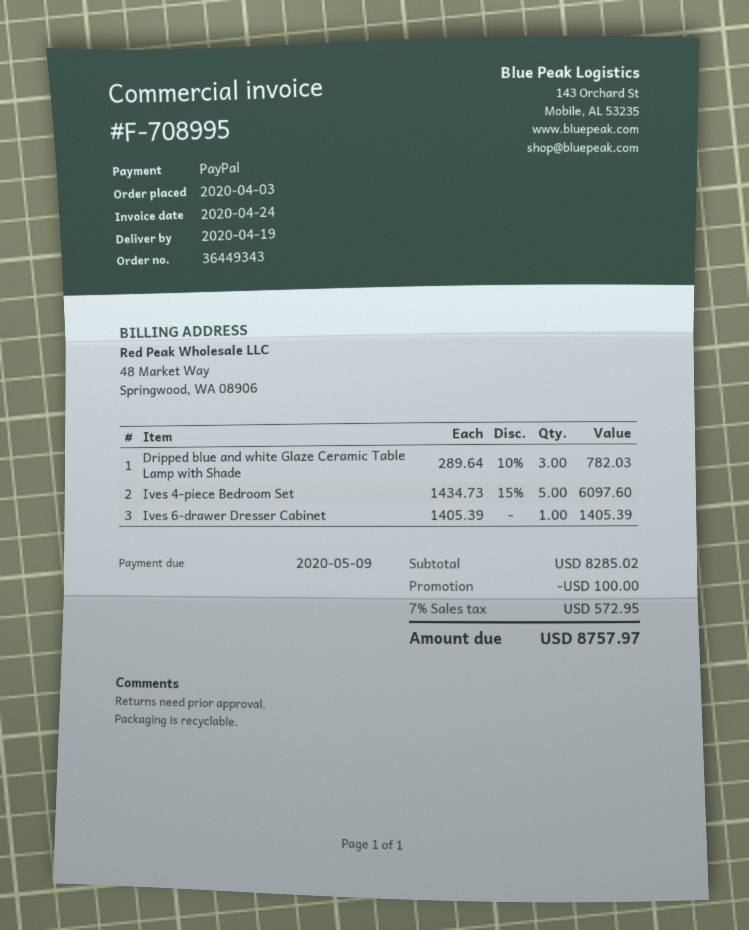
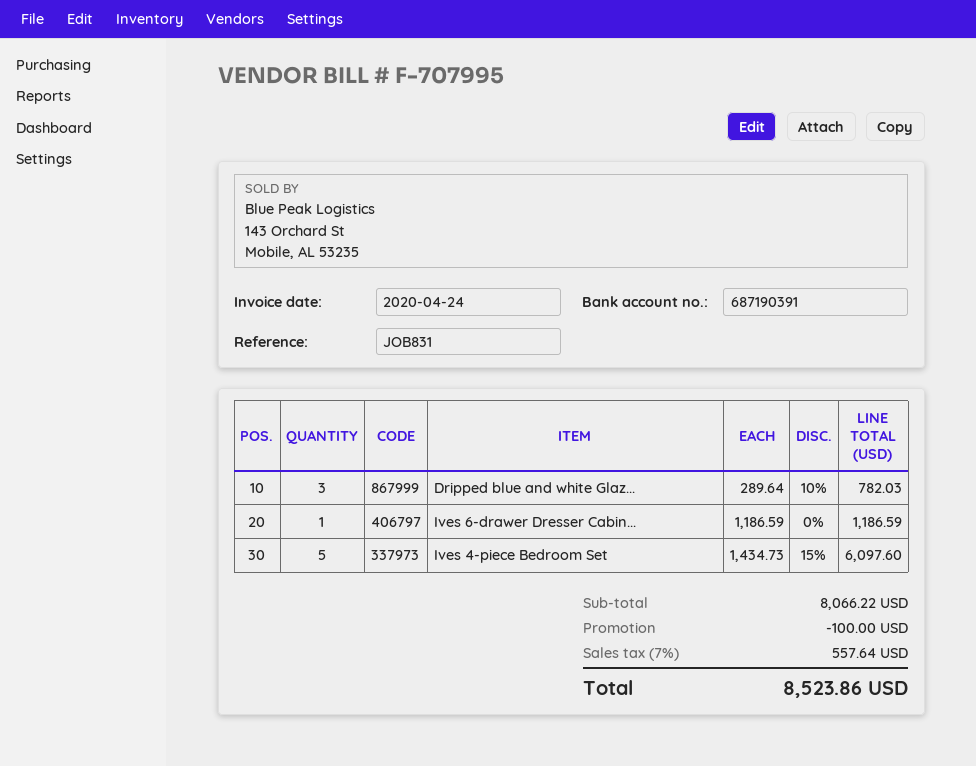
invoice number: F-708995 -> F-707995
Ives 6-drawer Dresser Cabinet: 1 x 1405.39 = 1405.39 -> 1 x 1186.59 = 1186.59
subtotal: 8285.02 -> 8066.22
tax: 7% = 572.95 -> 7% = 557.64
total: 8757.97 -> 8523.86

